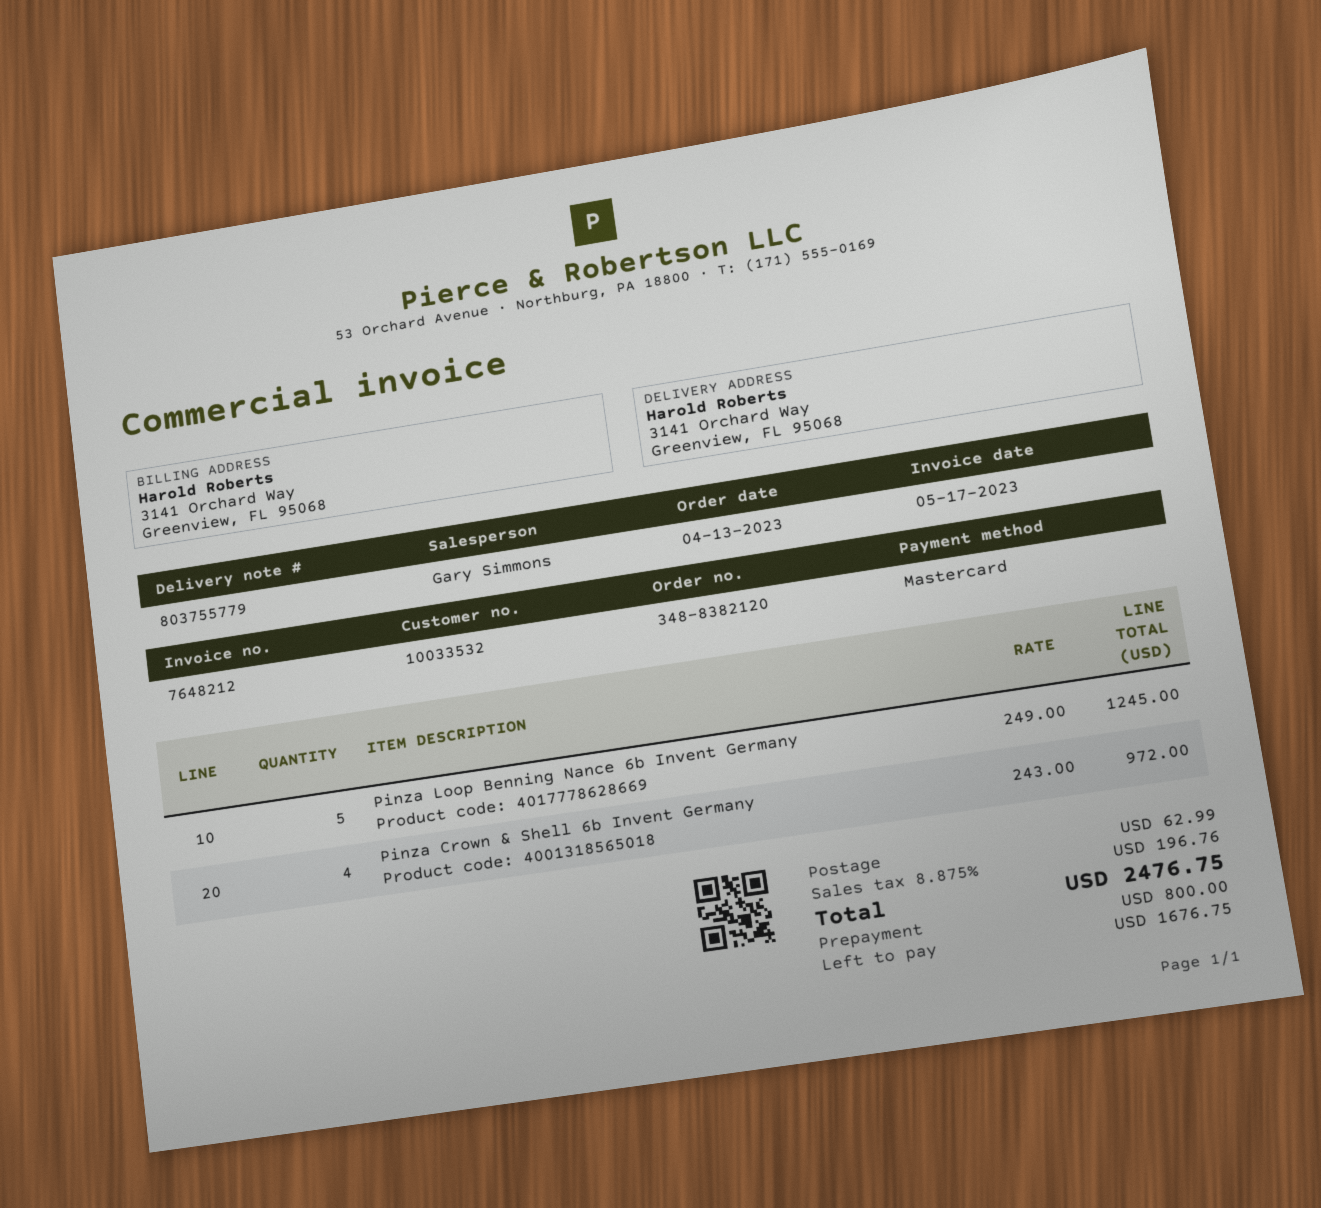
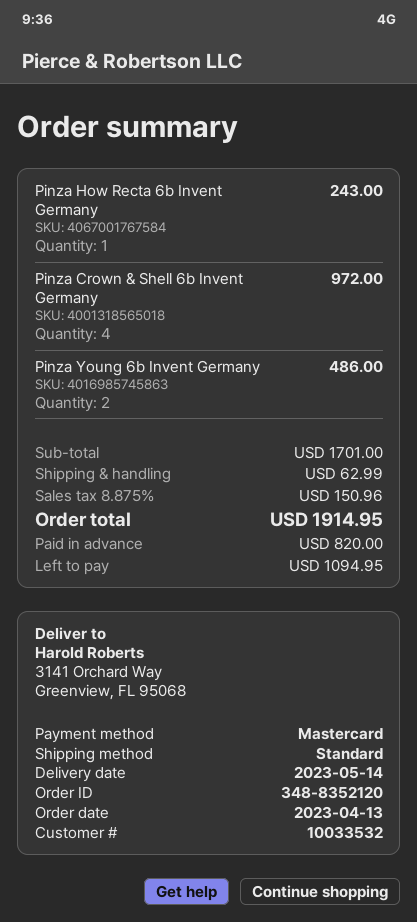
order number: 348-8382120 -> 348-8352120
Pinza Loop Benning Nance 6b Invent Germany: 5 for 1245.00 -> none
Pinza How Recta 6b Invent Germany: none -> 1 for 243.00
Pinza Young 6b Invent Germany: none -> 2 for 486.00
tax: 8.875% = 196.76 -> 8.875% = 150.96
total: 2476.75 -> 1914.95
deposit: 800.00 -> 820.00
balance: 1676.75 -> 1094.95

